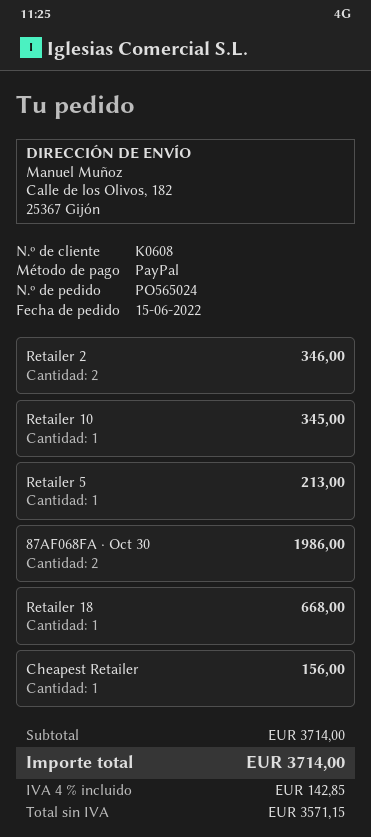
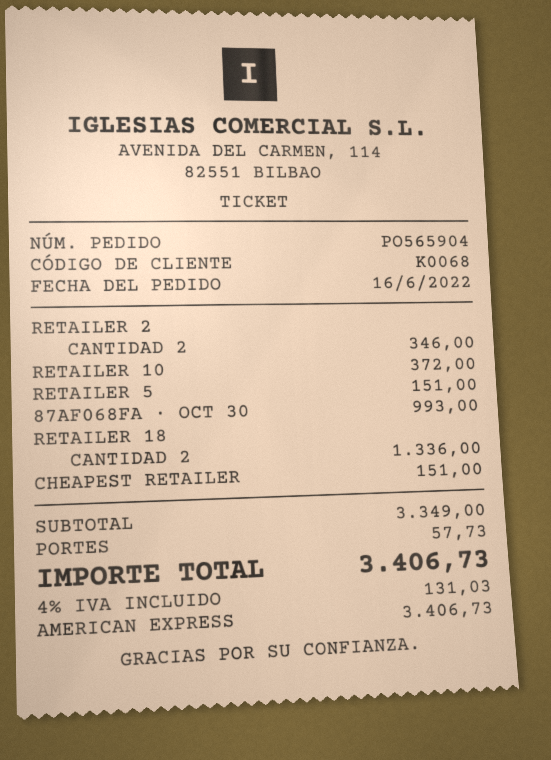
order number: PO565024 -> PO565904
order date: 2022-06-15 -> 2022-06-16
customer number: K0608 -> K0068
payment method: PayPal -> American Express
Retailer 10: 1 for 345.00 -> 1 for 372.00
Retailer 5: 1 for 213.00 -> 1 for 151.00
87AF068FA · Oct 30: 2 for 1986.00 -> 1 for 993.00
Retailer 18: 1 for 668.00 -> 2 for 1336.00
Cheapest Retailer: 1 for 156.00 -> 1 for 151.00
subtotal: 3714.00 -> 3349.00
shipping: none -> 57.73
tax: 4% = 142.85 -> 4% = 131.03
total: 3714.00 -> 3406.73

